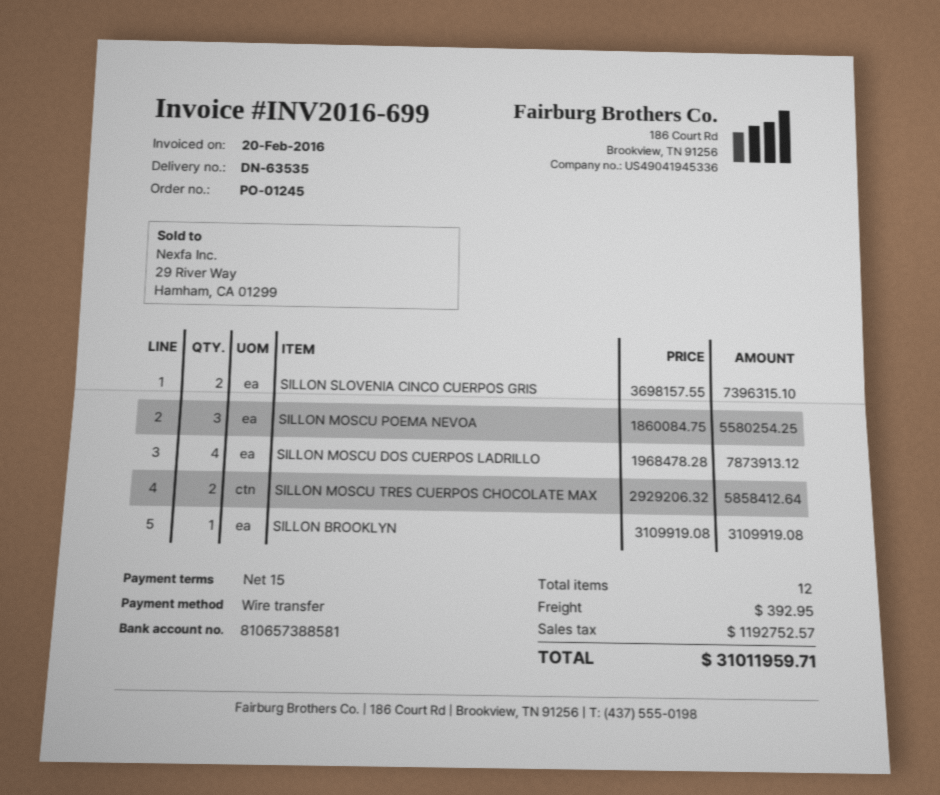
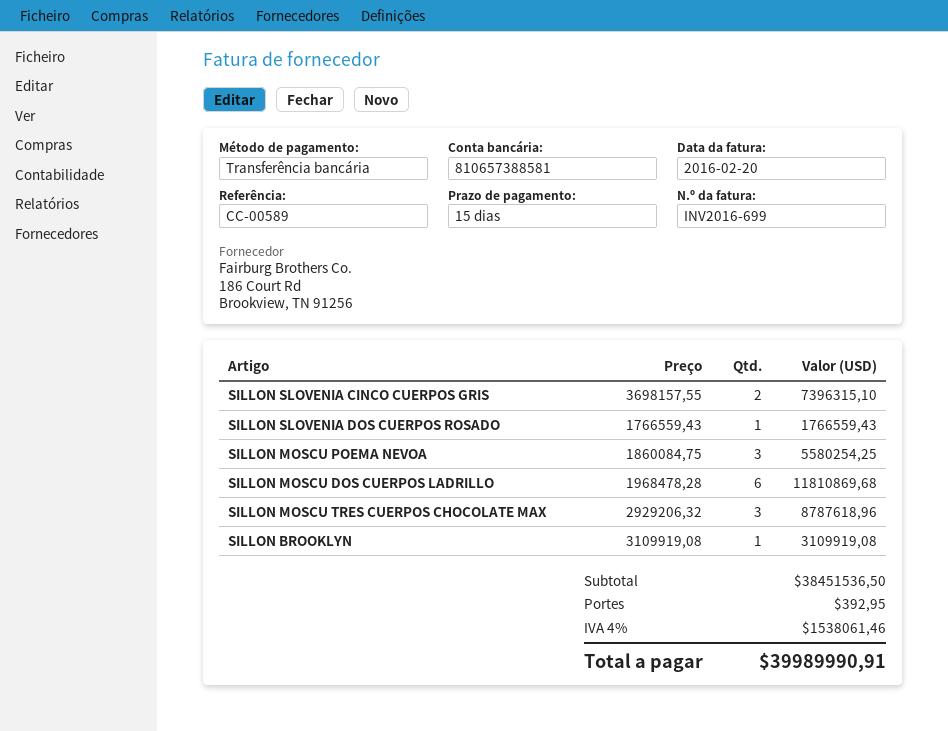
SILLON MOSCU DOS CUERPOS LADRILLO: 4 x 1968478.28 = 7873913.12 -> 6 x 1968478.28 = 11810869.68
SILLON MOSCU TRES CUERPOS CHOCOLATE MAX: 2 x 2929206.32 = 5858412.64 -> 3 x 2929206.32 = 8787618.96
SILLON SLOVENIA DOS CUERPOS ROSADO: none -> 1 x 1766559.43 = 1766559.43
tax: 1192752.57 -> 1538061.46
total: 31011959.71 -> 39989990.91

